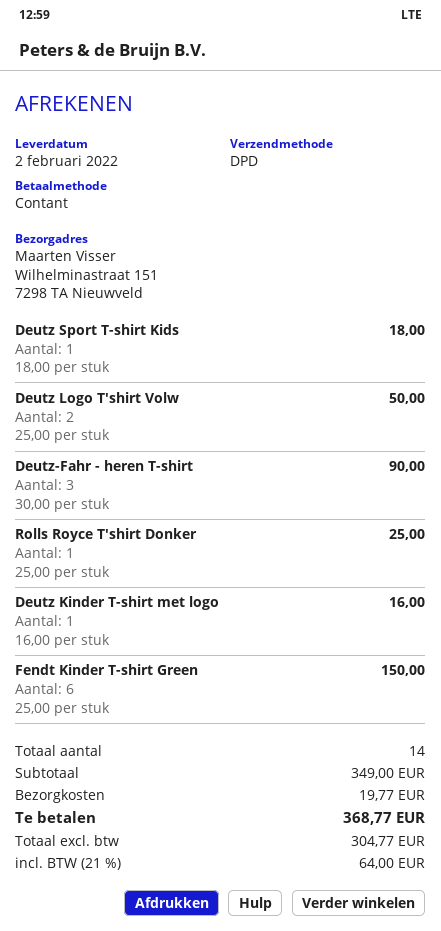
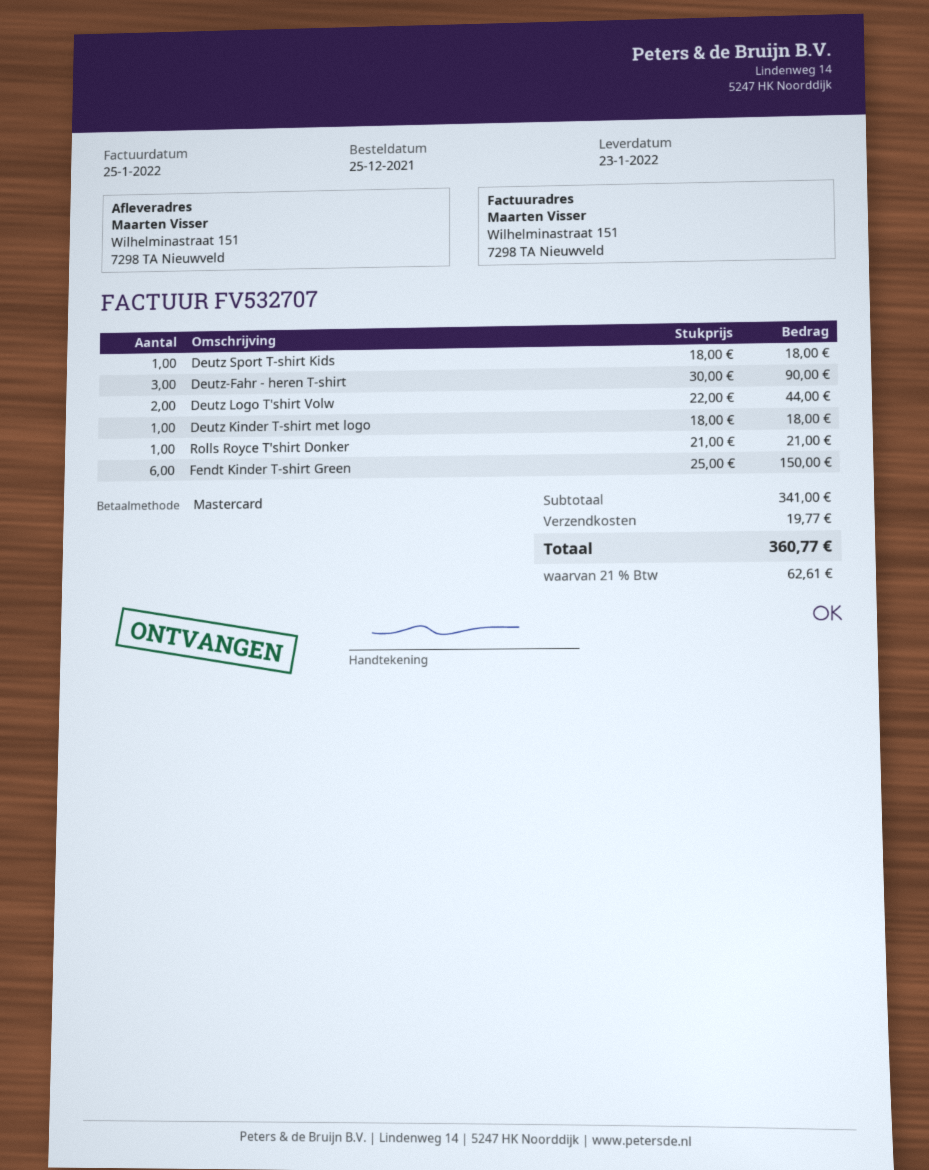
delivery date: 2022-02-02 -> 2022-01-23
payment method: cash -> Mastercard
Deutz Logo T'shirt Volw: 2 x 25.00 = 50.00 -> 2 x 22.00 = 44.00
Rolls Royce T'shirt Donker: 1 x 25.00 = 25.00 -> 1 x 21.00 = 21.00
Deutz Kinder T-shirt met logo: 1 x 16.00 = 16.00 -> 1 x 18.00 = 18.00
subtotal: 349.00 -> 341.00
tax: 21% = 64.00 -> 21% = 62.61
total: 368.77 -> 360.77

